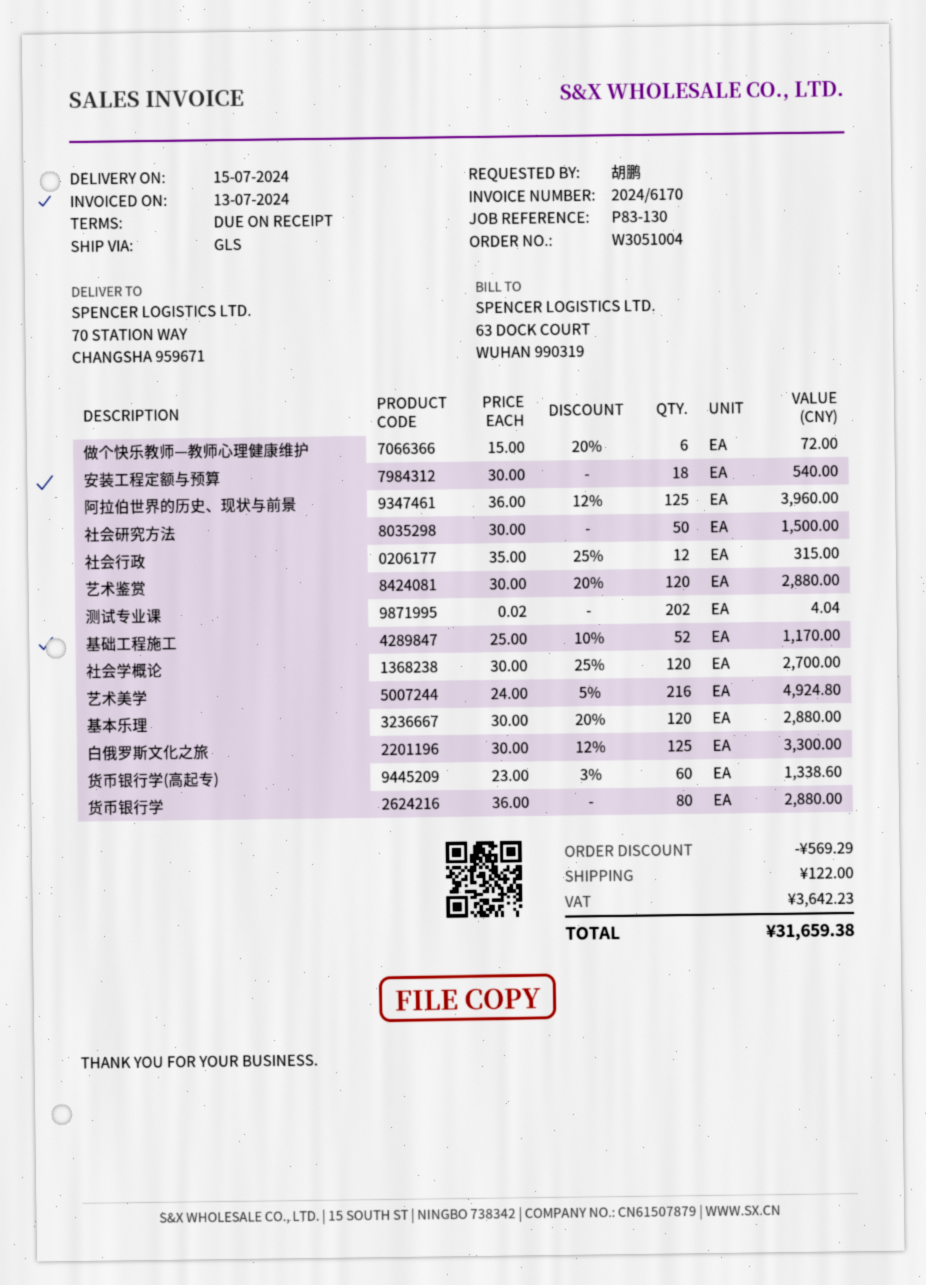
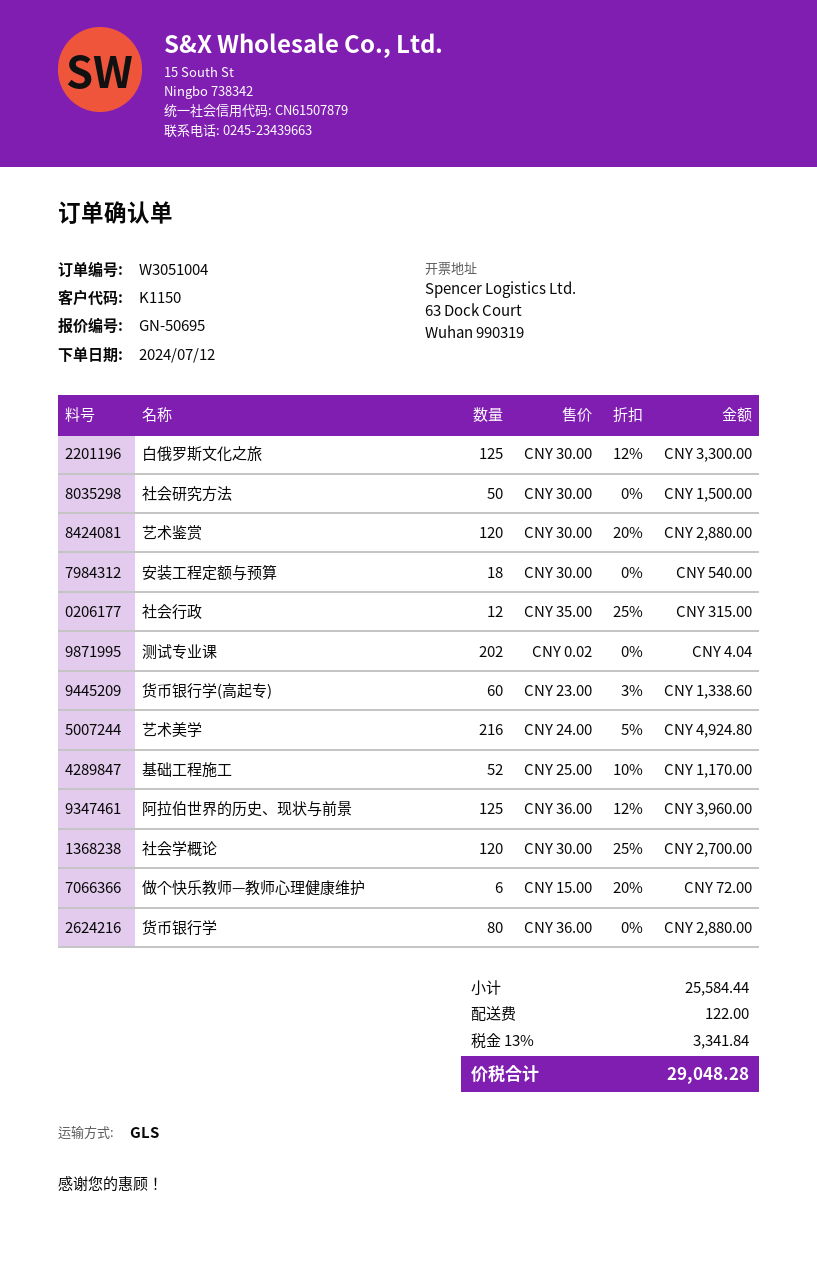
基本乐理: 120 x 30.00 - 20% = 2880.00 -> none
discount: 569.29 -> none
tax: 3642.23 -> 3341.84
total: 31659.38 -> 29048.28

